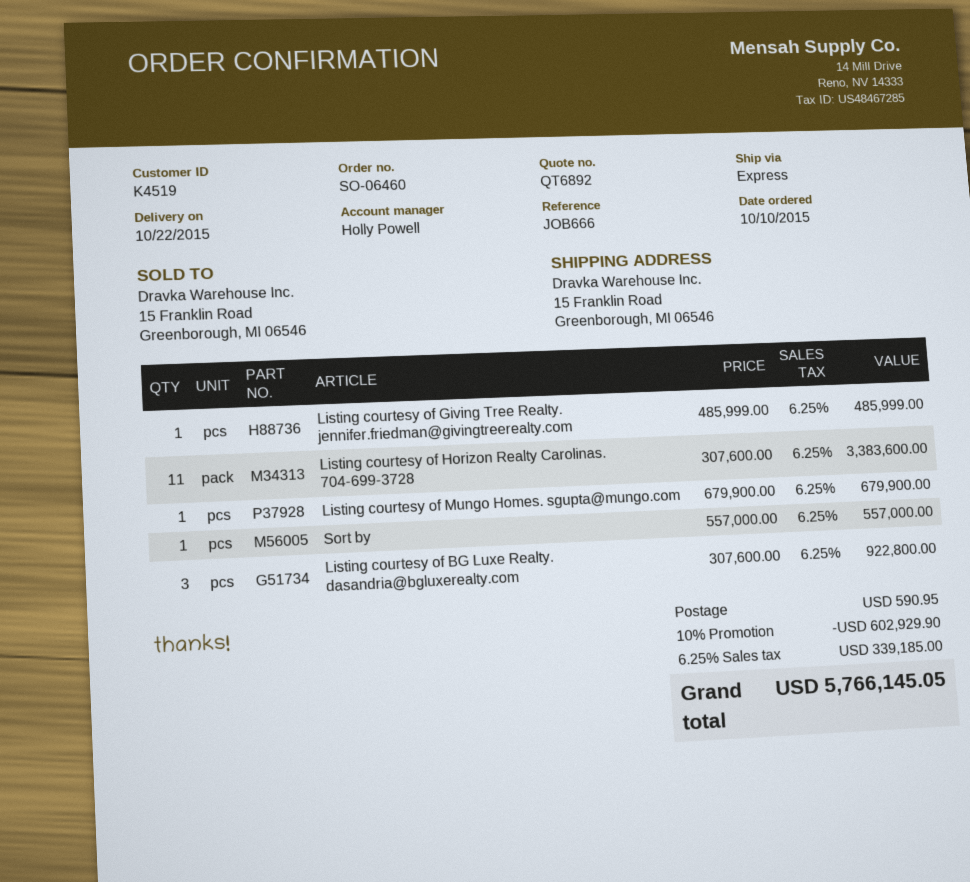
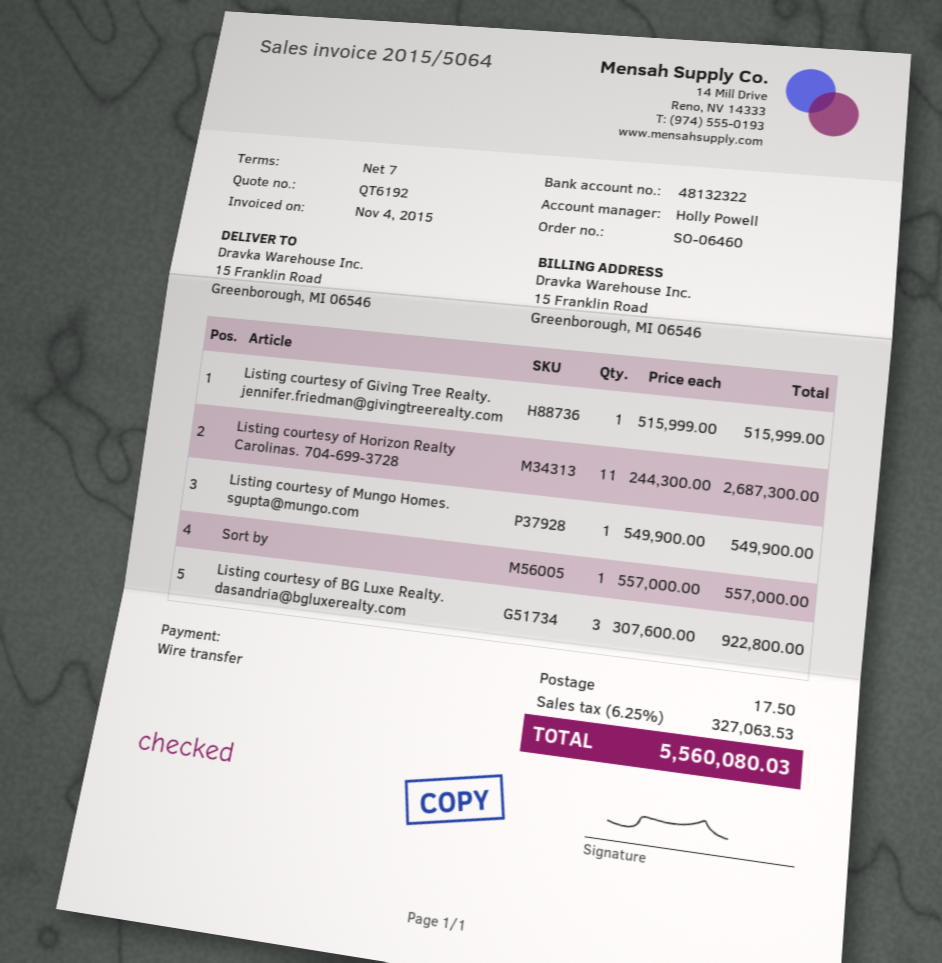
quote number: QT6892 -> QT6192
Listing courtesy of Giving Tree Realty. jennifer.friedman@givingtreerealty.com: 1 x 485999.00 = 485999.00 -> 1 x 515999.00 = 515999.00
Listing courtesy of Horizon Realty Carolinas. 704-699-3728: 11 x 307600.00 = 3383600.00 -> 11 x 244300.00 = 2687300.00
Listing courtesy of Mungo Homes. sgupta@mungo.com: 1 x 679900.00 = 679900.00 -> 1 x 549900.00 = 549900.00
discount: 10% = 602929.90 -> none
shipping: 590.95 -> 17.50
tax: 6.25% = 339185.00 -> 6.25% = 327063.53
total: 5766145.05 -> 5560080.03

